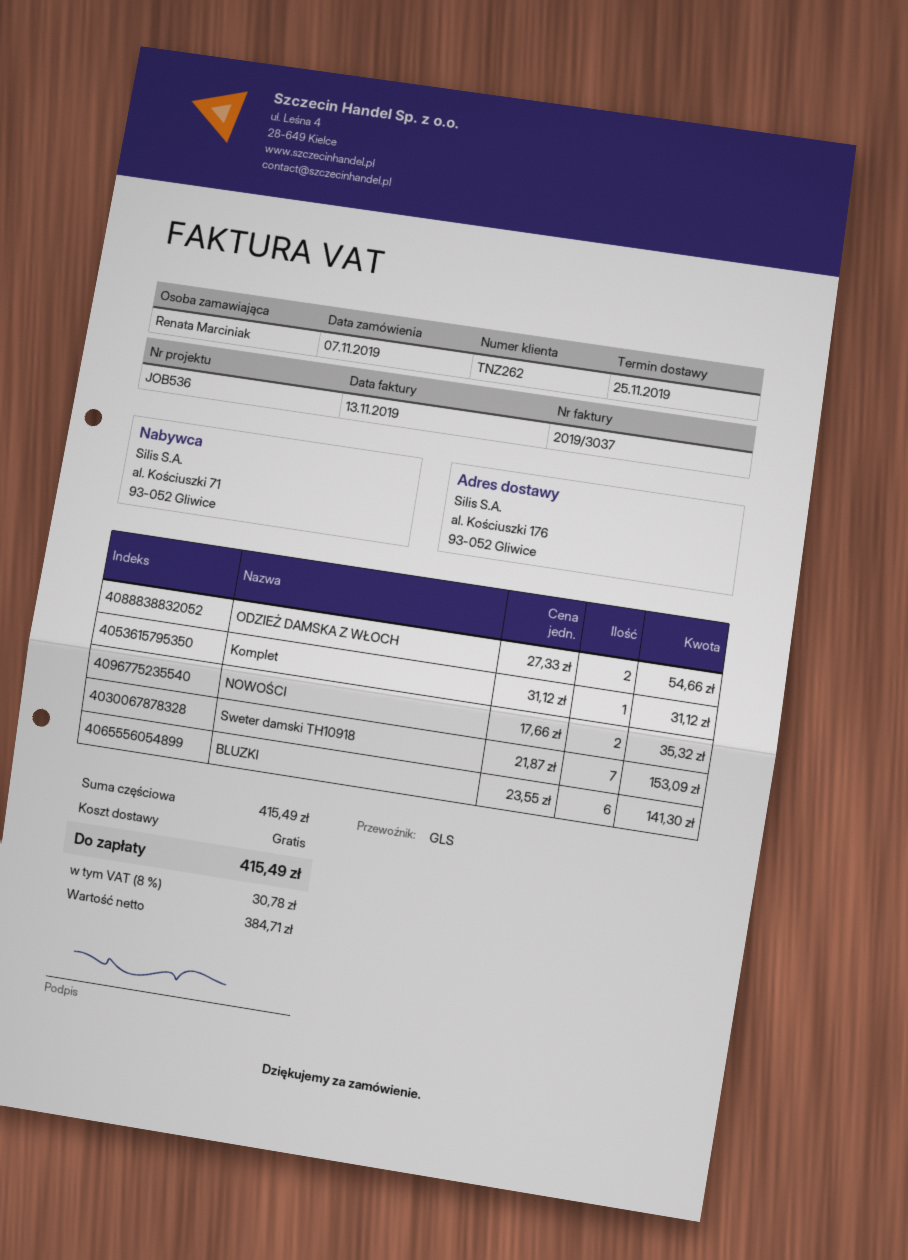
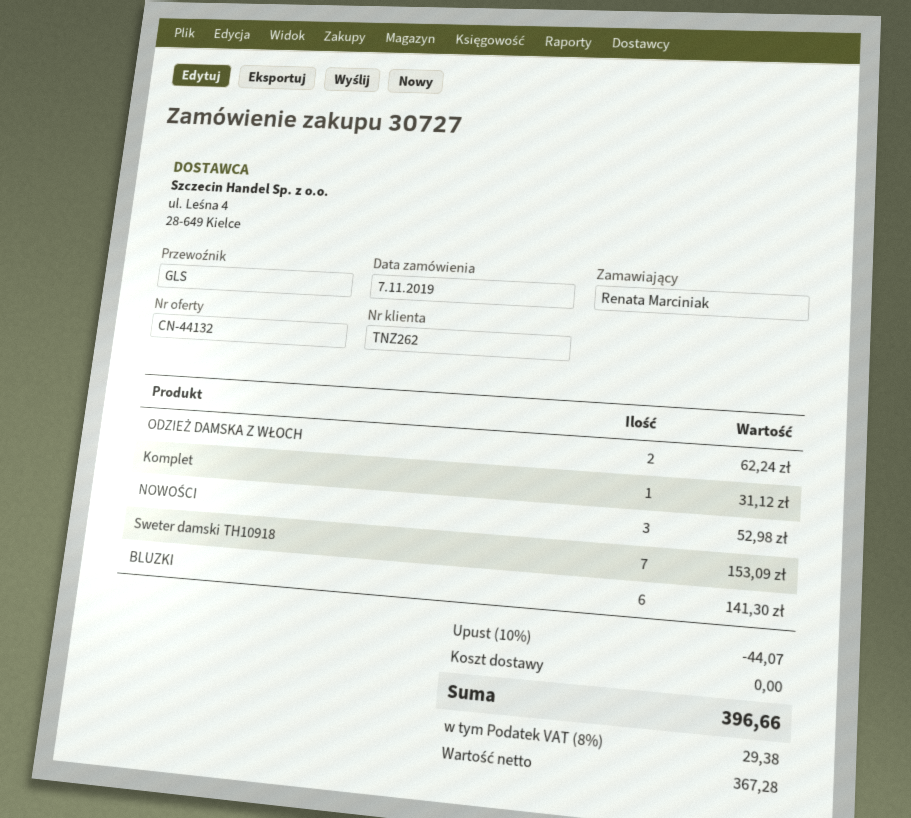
ODZIEŻ DAMSKA Z WŁOCH: 2 for 54.66 -> 2 for 62.24
NOWOŚCI: 2 for 35.32 -> 3 for 52.98
discount: none -> 10% = 44.07
net: 384.71 -> 367.28
tax: 8% = 30.78 -> 8% = 29.38
total: 415.49 -> 396.66

